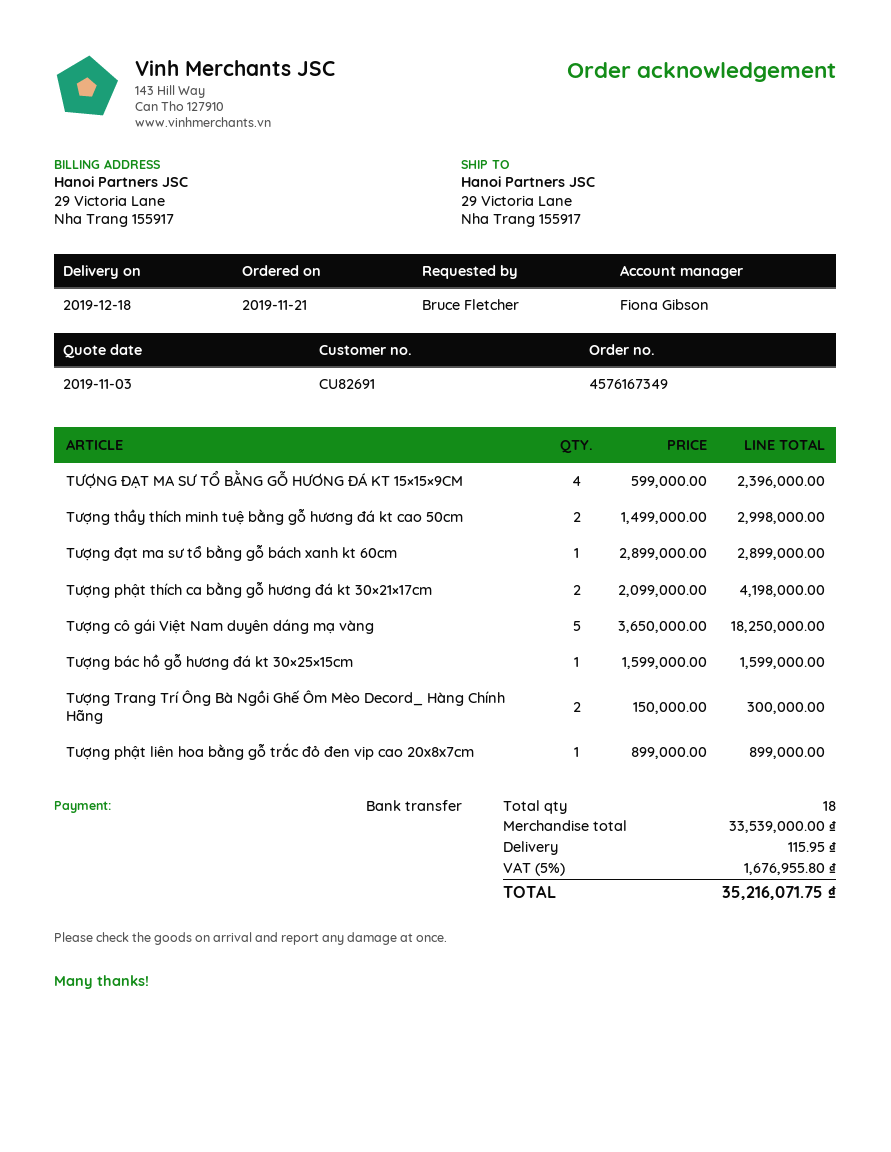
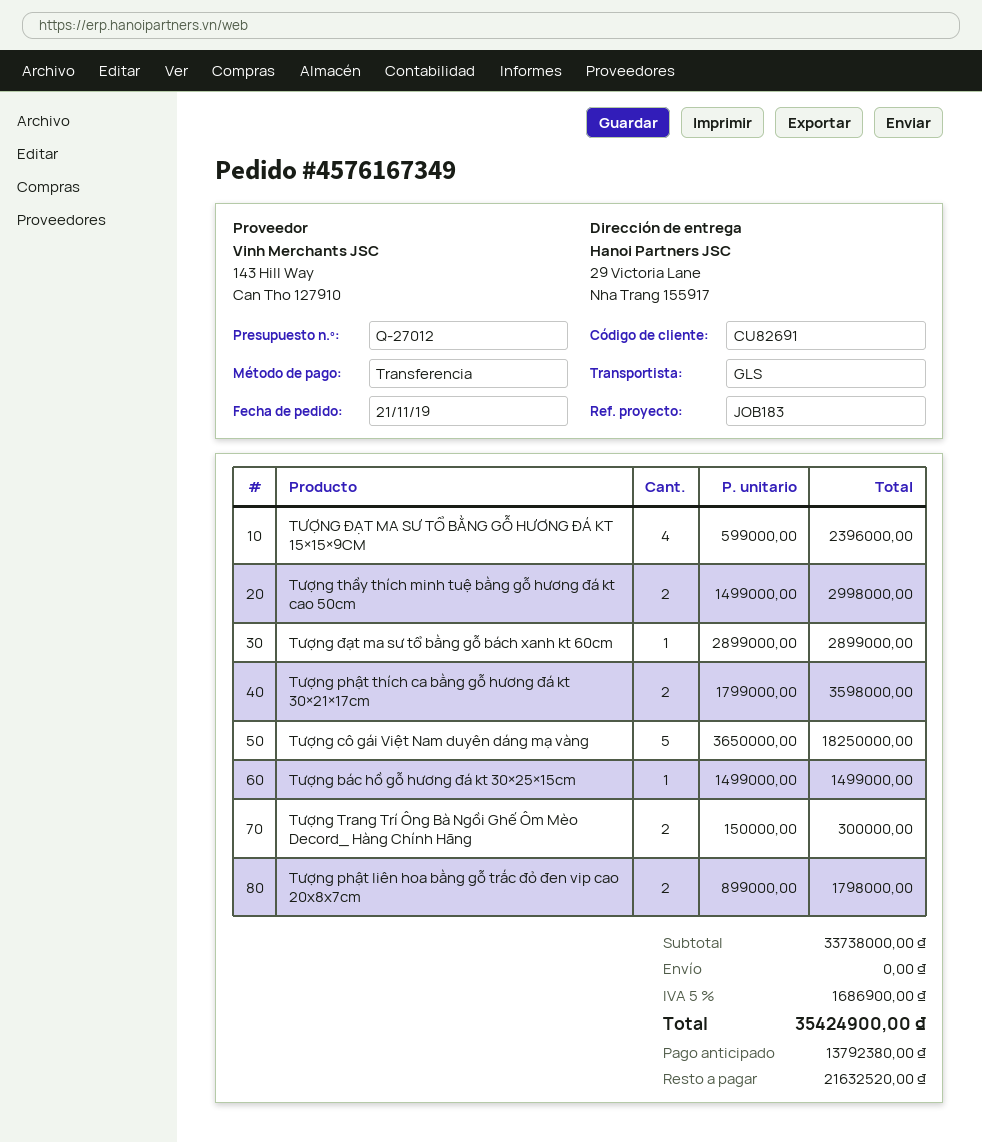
Tượng phật thích ca bằng gỗ hương đá kt 30×21×17cm: 2 x 2099000.00 = 4198000.00 -> 2 x 1799000.00 = 3598000.00
Tượng bác hồ gỗ hương đá kt 30×25×15cm: 1 x 1599000.00 = 1599000.00 -> 1 x 1499000.00 = 1499000.00
Tượng phật liên hoa bằng gỗ trắc đỏ đen vip cao 20x8x7cm: 1 x 899000.00 = 899000.00 -> 2 x 899000.00 = 1798000.00
subtotal: 33539000.00 -> 33738000.00
shipping: 115.95 -> 0.00
tax: 5% = 1676955.80 -> 5% = 1686900.00
total: 35216071.75 -> 35424900.00

